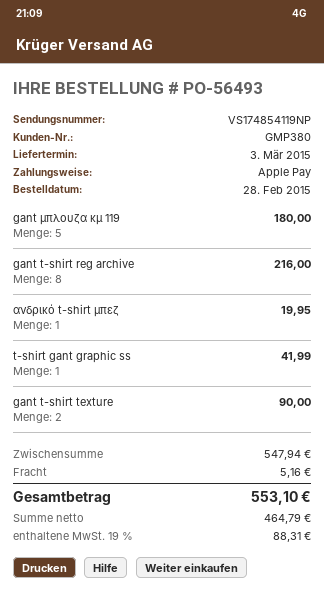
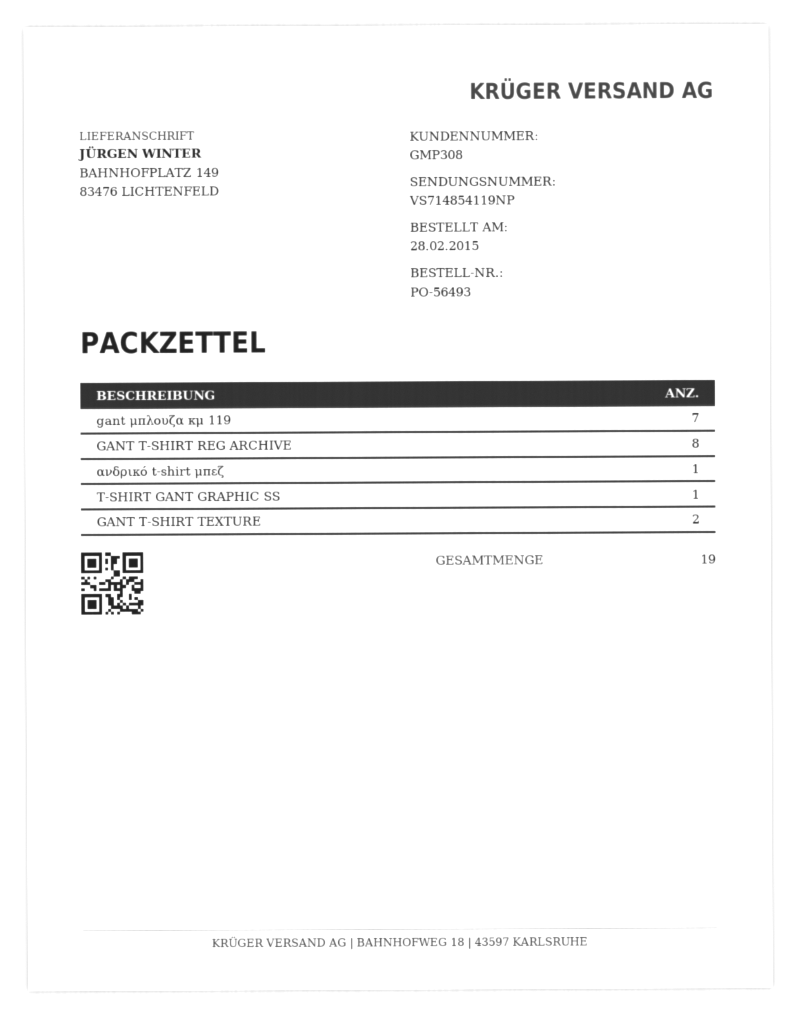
customer number: GMP380 -> GMP308
tracking number: VS174854119NP -> VS714854119NP
gant μπλουζα κμ 119: 5 -> 7

